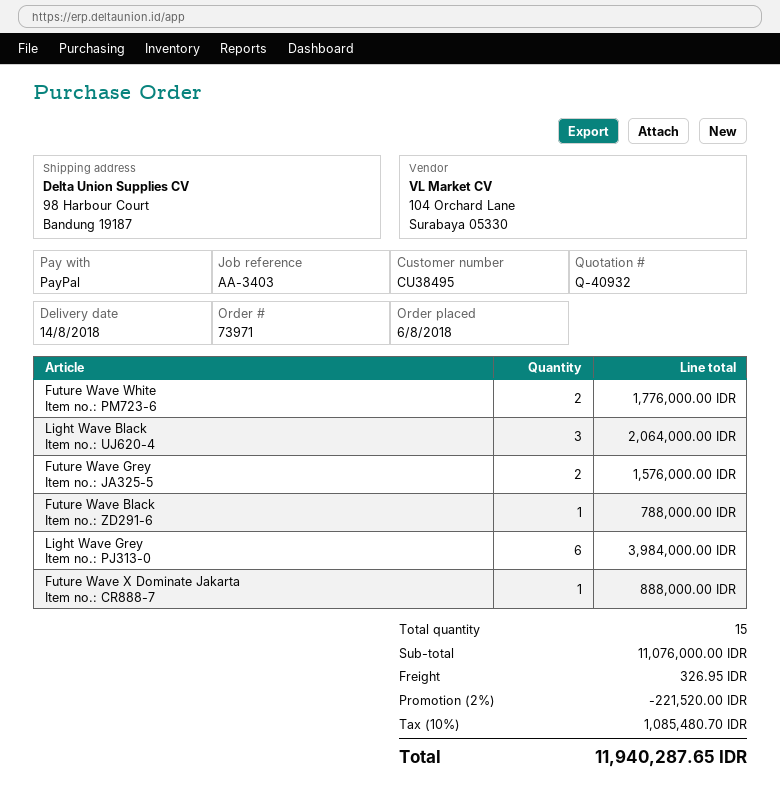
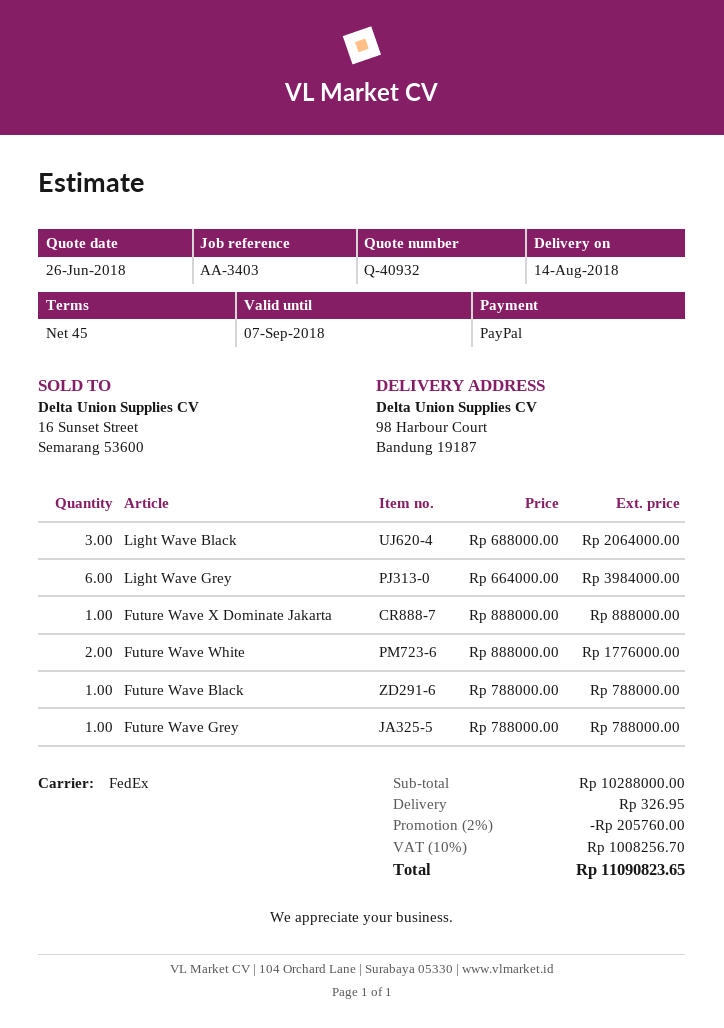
Future Wave Grey: 2 for 1576000.00 -> 1 for 788000.00
subtotal: 11076000.00 -> 10288000.00
discount: 2% = 221520.00 -> 2% = 205760.00
tax: 10% = 1085480.70 -> 10% = 1008256.70
total: 11940287.65 -> 11090823.65

